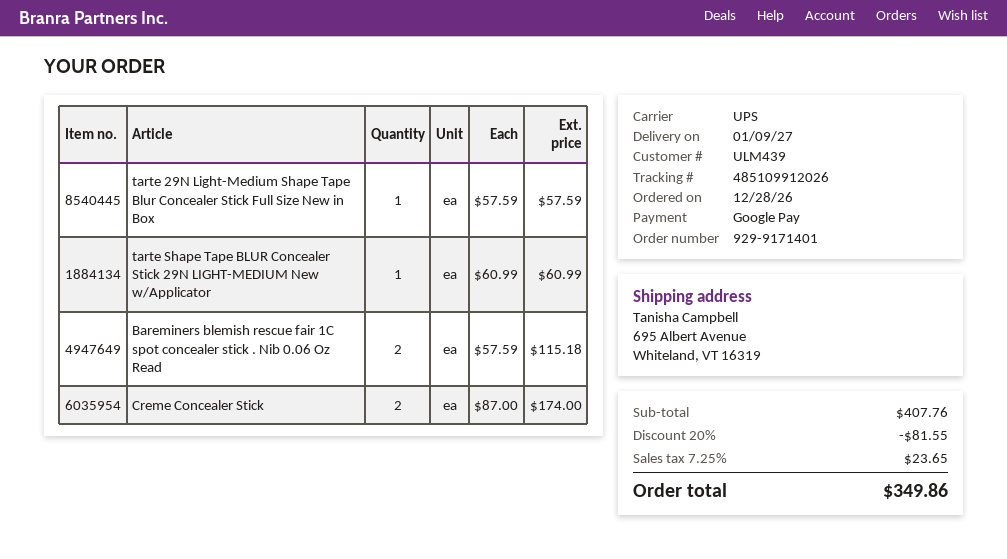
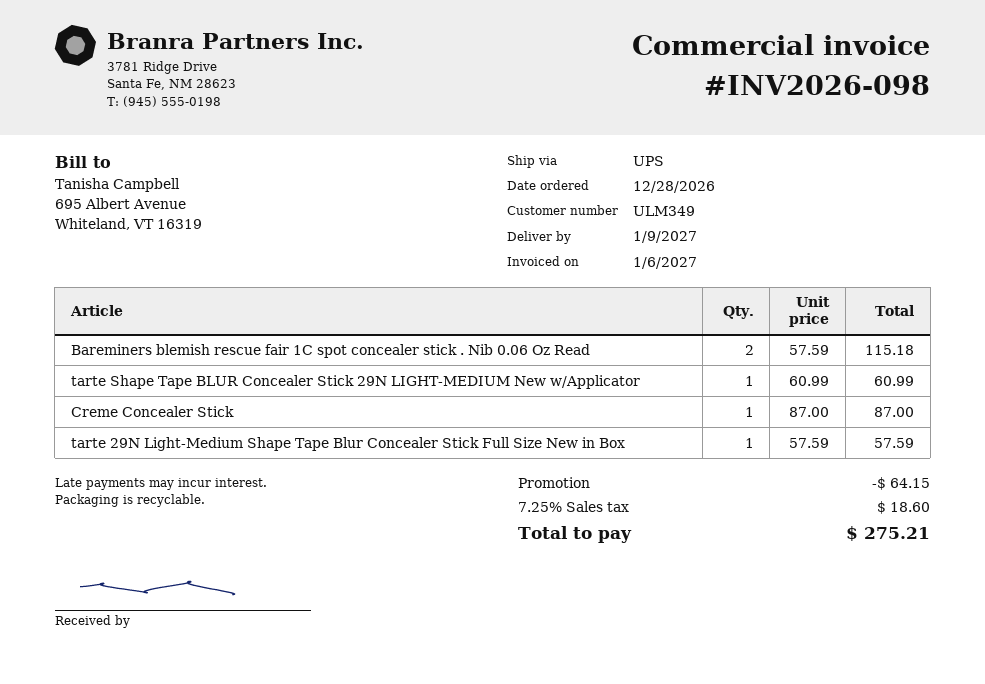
customer number: ULM439 -> ULM349
Creme Concealer Stick: 2 x 87.00 = 174.00 -> 1 x 87.00 = 87.00
discount: 81.55 -> 64.15
tax: 7.25% = 23.65 -> 7.25% = 18.60
total: 349.86 -> 275.21

